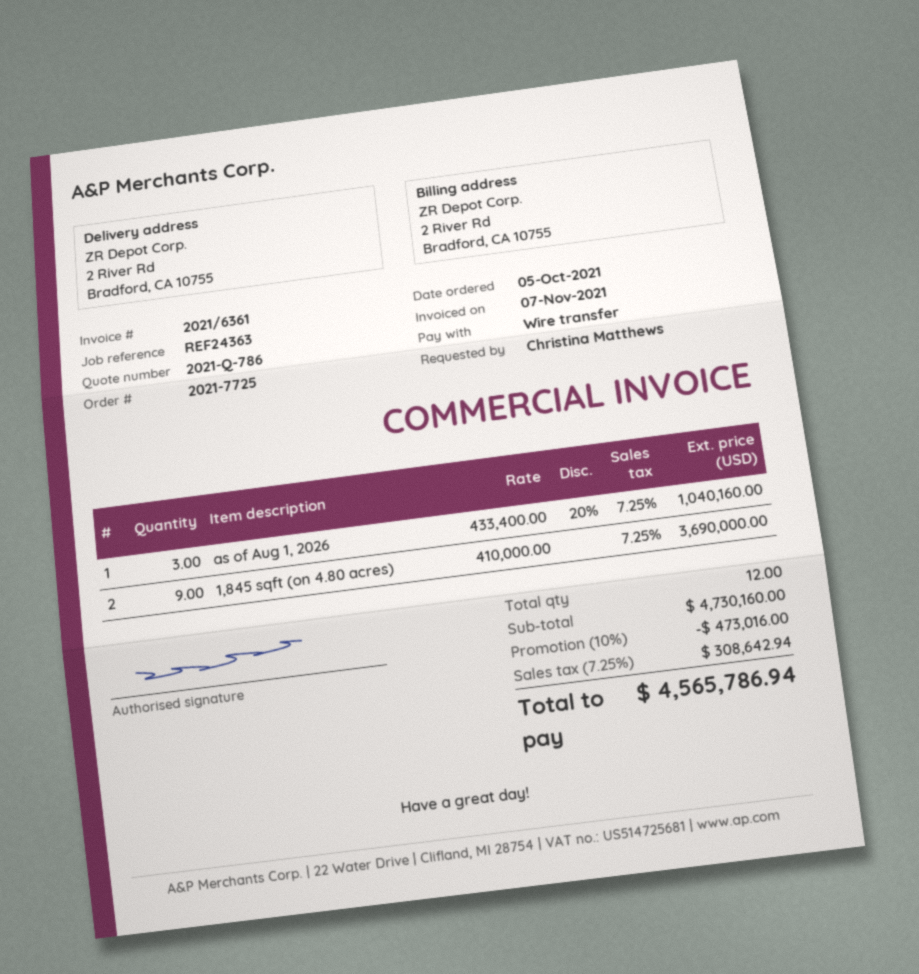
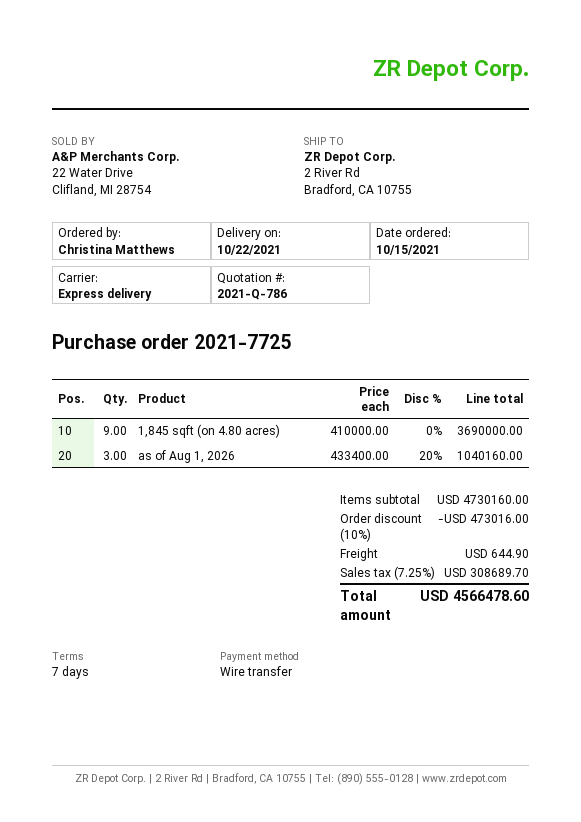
order date: 2021-10-05 -> 2021-10-15
shipping: none -> 644.90
tax: 7.25% = 308642.94 -> 7.25% = 308689.70
total: 4565786.94 -> 4566478.60

